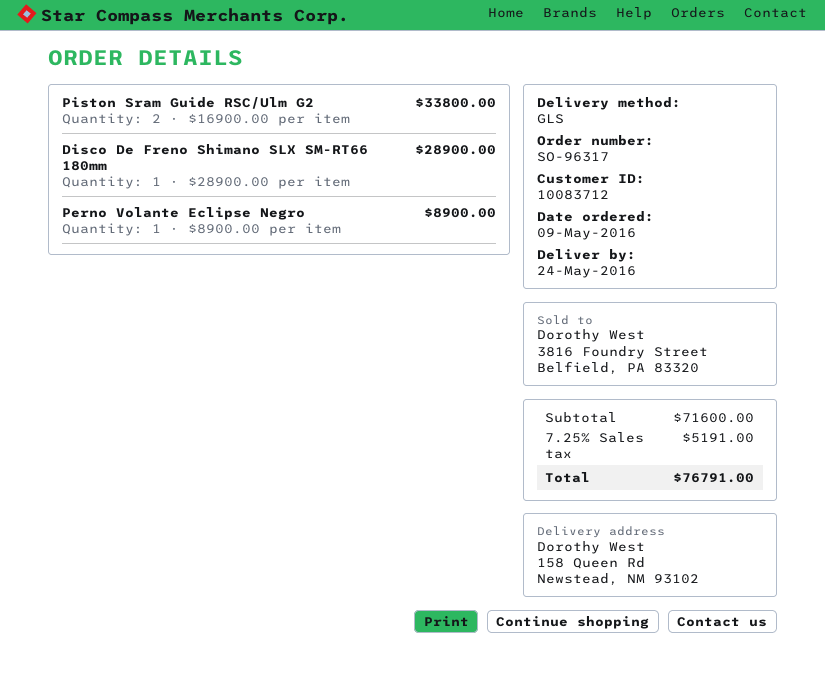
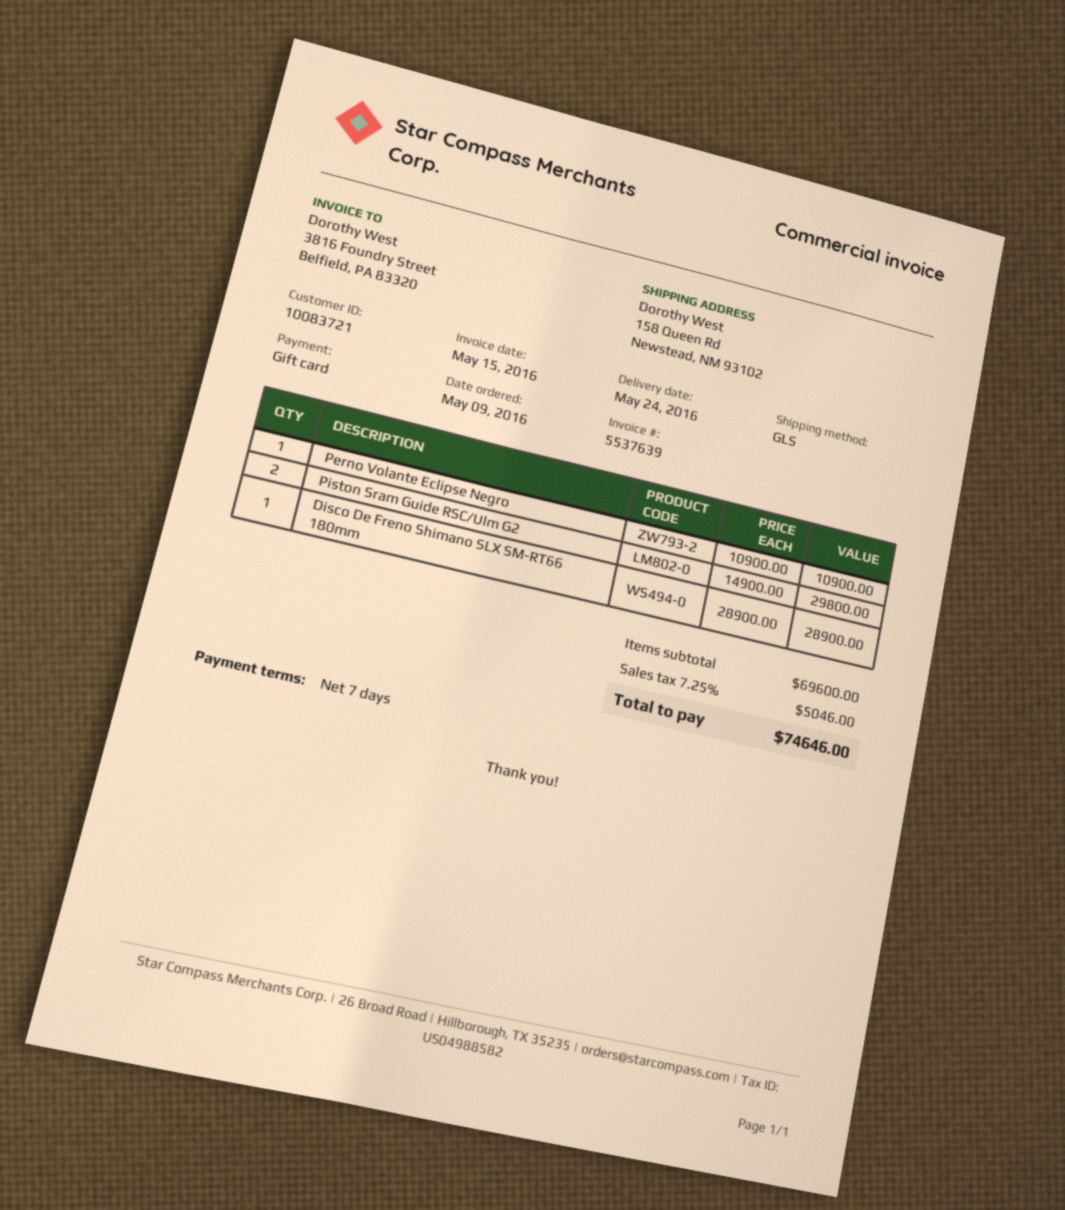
customer number: 10083712 -> 10083721
Piston Sram Guide RSC/Ulm G2: 2 x 16900.00 = 33800.00 -> 2 x 14900.00 = 29800.00
Perno Volante Eclipse Negro: 1 x 8900.00 = 8900.00 -> 1 x 10900.00 = 10900.00
subtotal: 71600.00 -> 69600.00
tax: 7.25% = 5191.00 -> 7.25% = 5046.00
total: 76791.00 -> 74646.00

